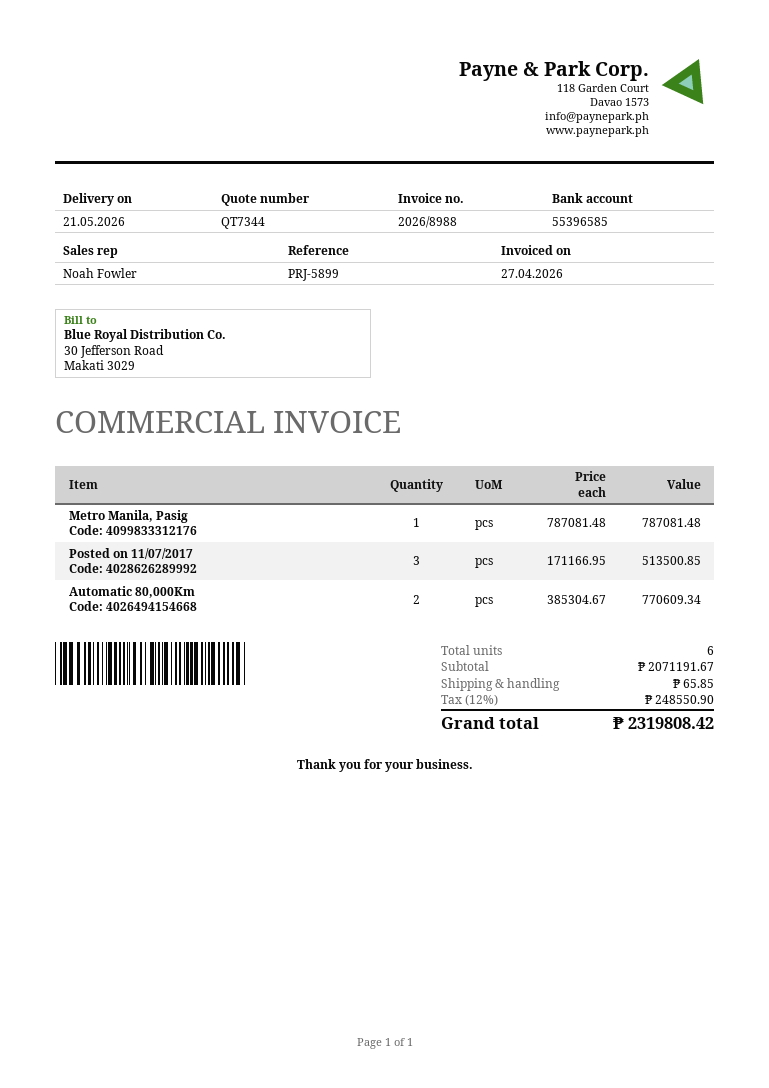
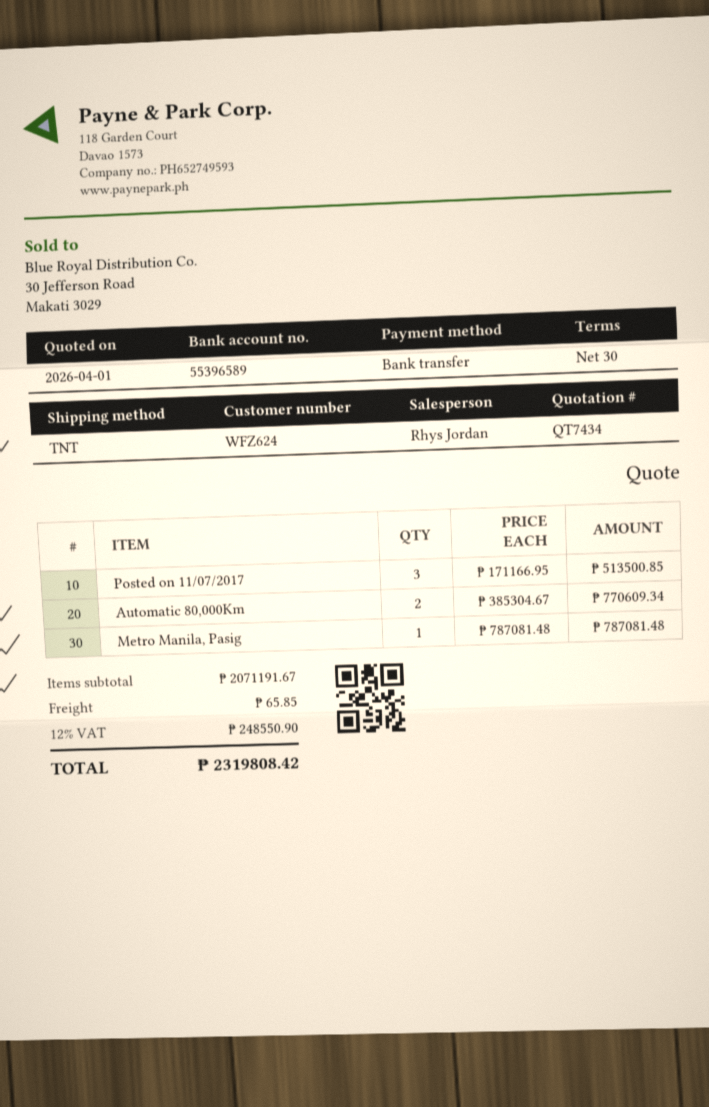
quote number: QT7344 -> QT7434
sales rep: Noah Fowler -> Rhys Jordan
bank account: 55396585 -> 55396589

